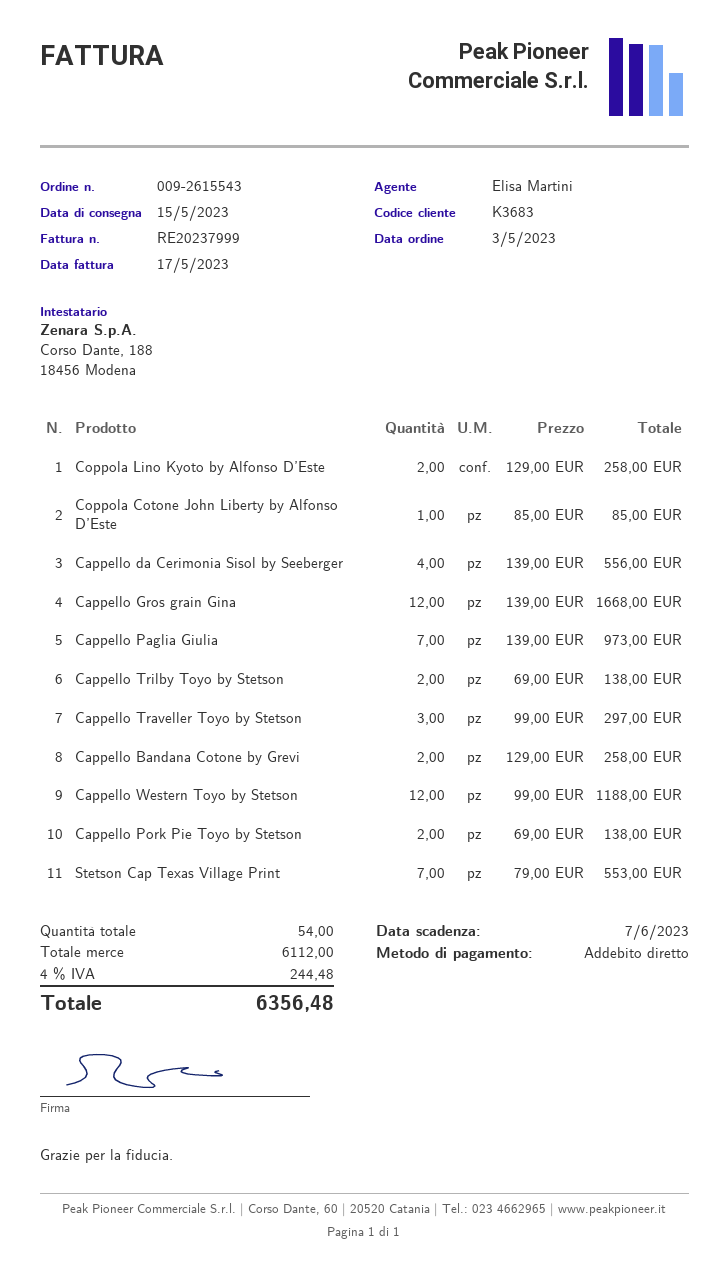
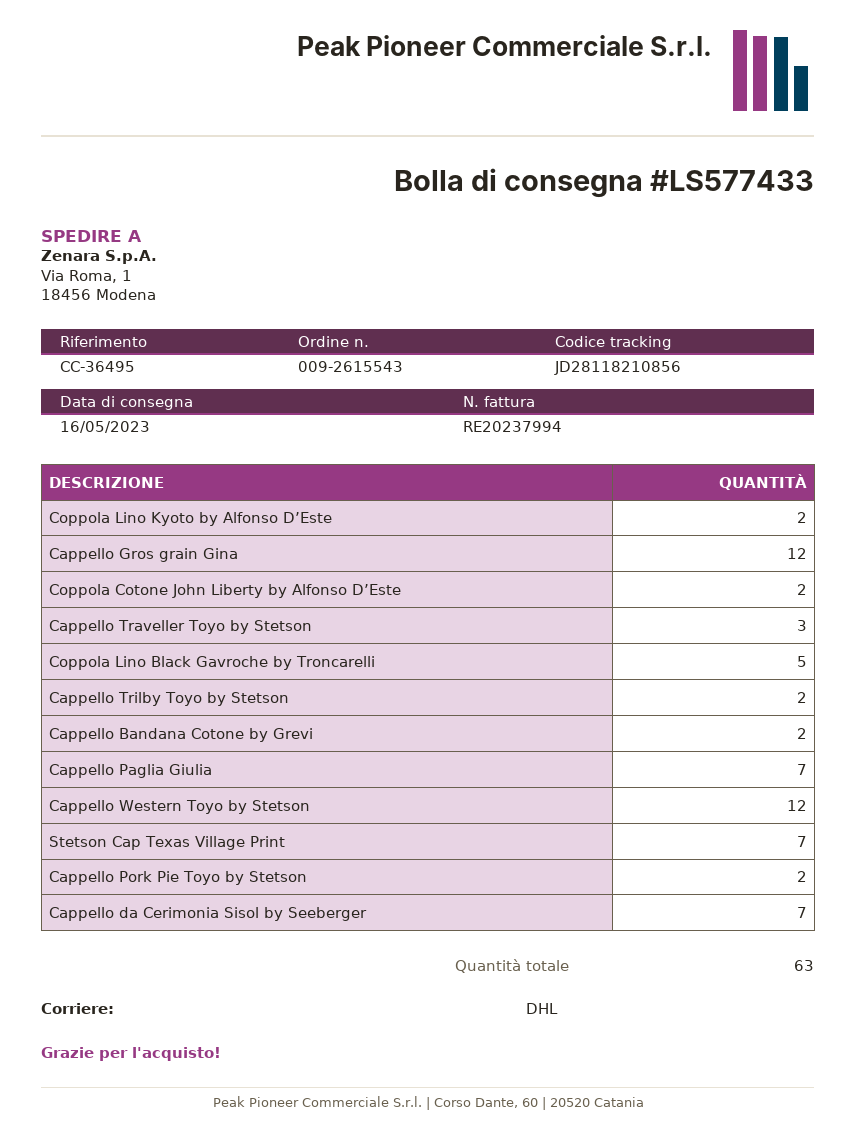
delivery date: 2023-05-15 -> 2023-05-16
invoice number: RE20237999 -> RE20237994
Coppola Cotone John Liberty by Alfonso D’Este: 1 -> 2
Cappello da Cerimonia Sisol by Seeberger: 4 -> 7
Coppola Lino Black Gavroche by Troncarelli: none -> 5
total quantity: 54 -> 63

